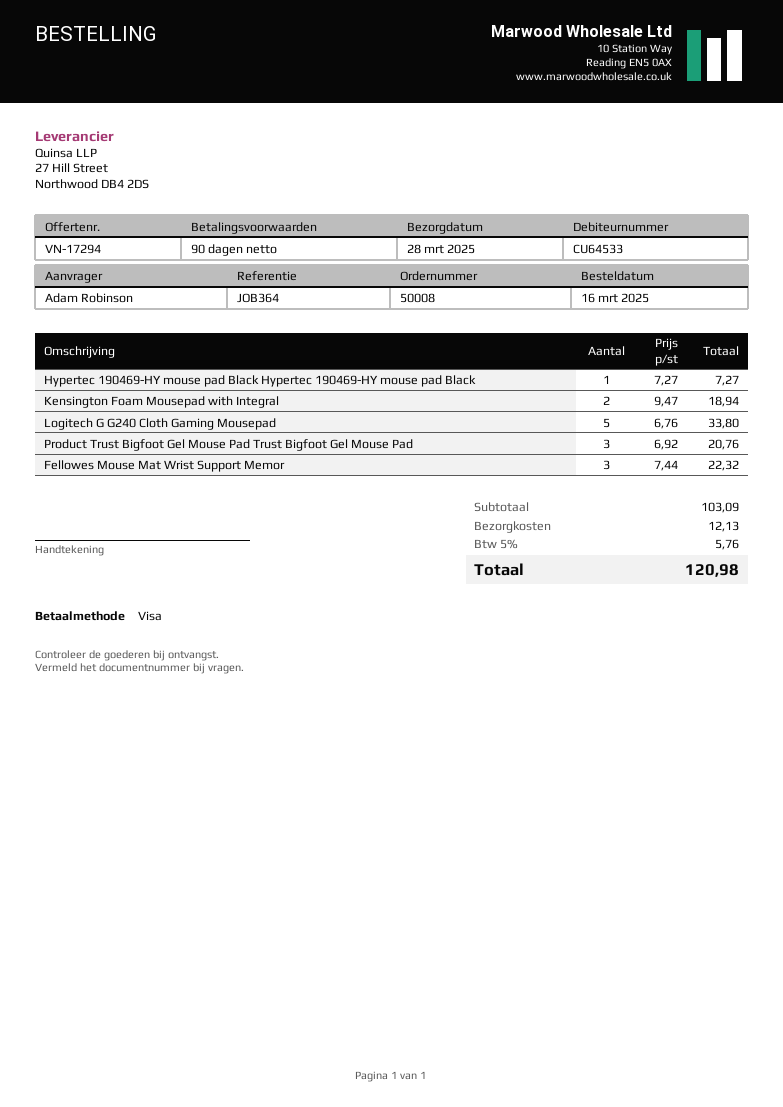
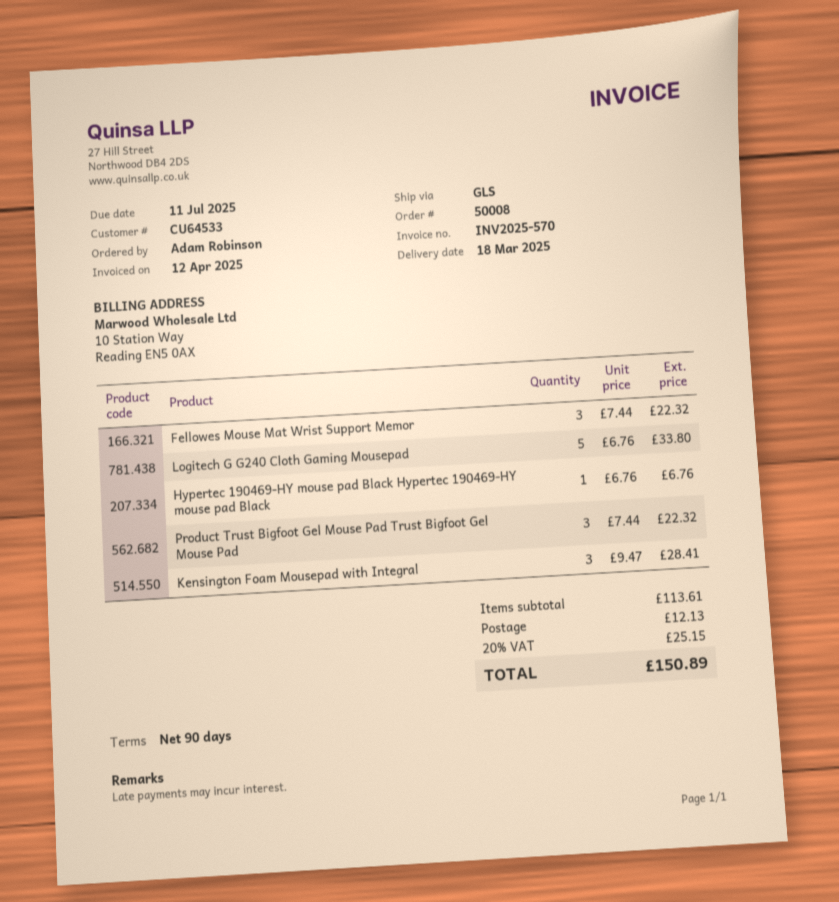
delivery date: 2025-03-28 -> 2025-03-18
Hypertec 190469-HY mouse pad Black Hypertec 190469-HY mouse pad Black: 1 x 7.27 = 7.27 -> 1 x 6.76 = 6.76
Kensington Foam Mousepad with Integral: 2 x 9.47 = 18.94 -> 3 x 9.47 = 28.41
Product Trust Bigfoot Gel Mouse Pad Trust Bigfoot Gel Mouse Pad: 3 x 6.92 = 20.76 -> 3 x 7.44 = 22.32
subtotal: 103.09 -> 113.61
tax: 5% = 5.76 -> 20% = 25.15
total: 120.98 -> 150.89

